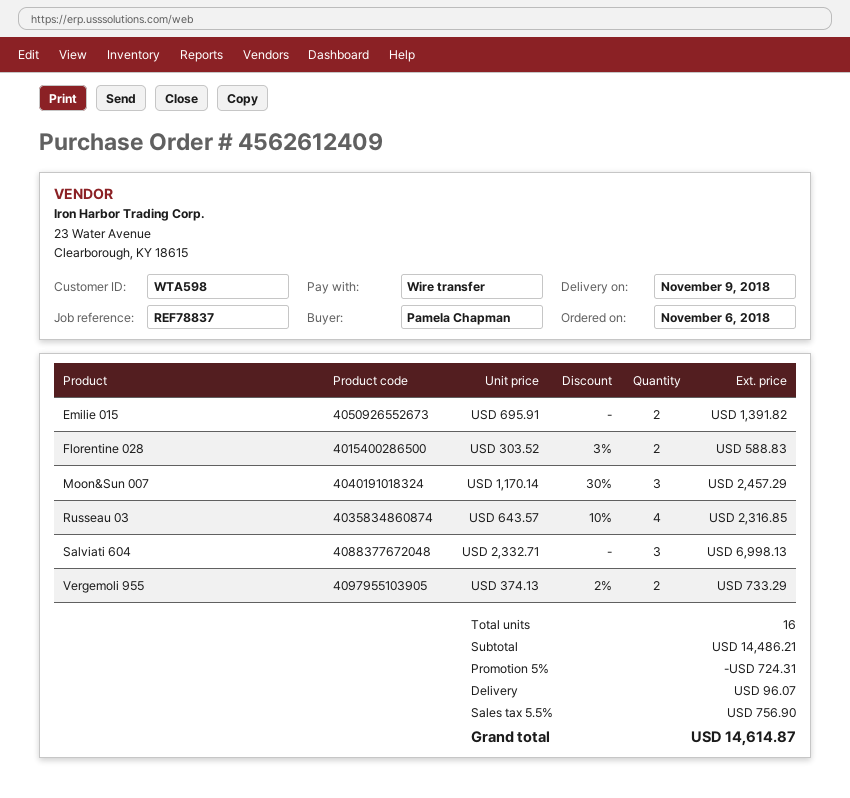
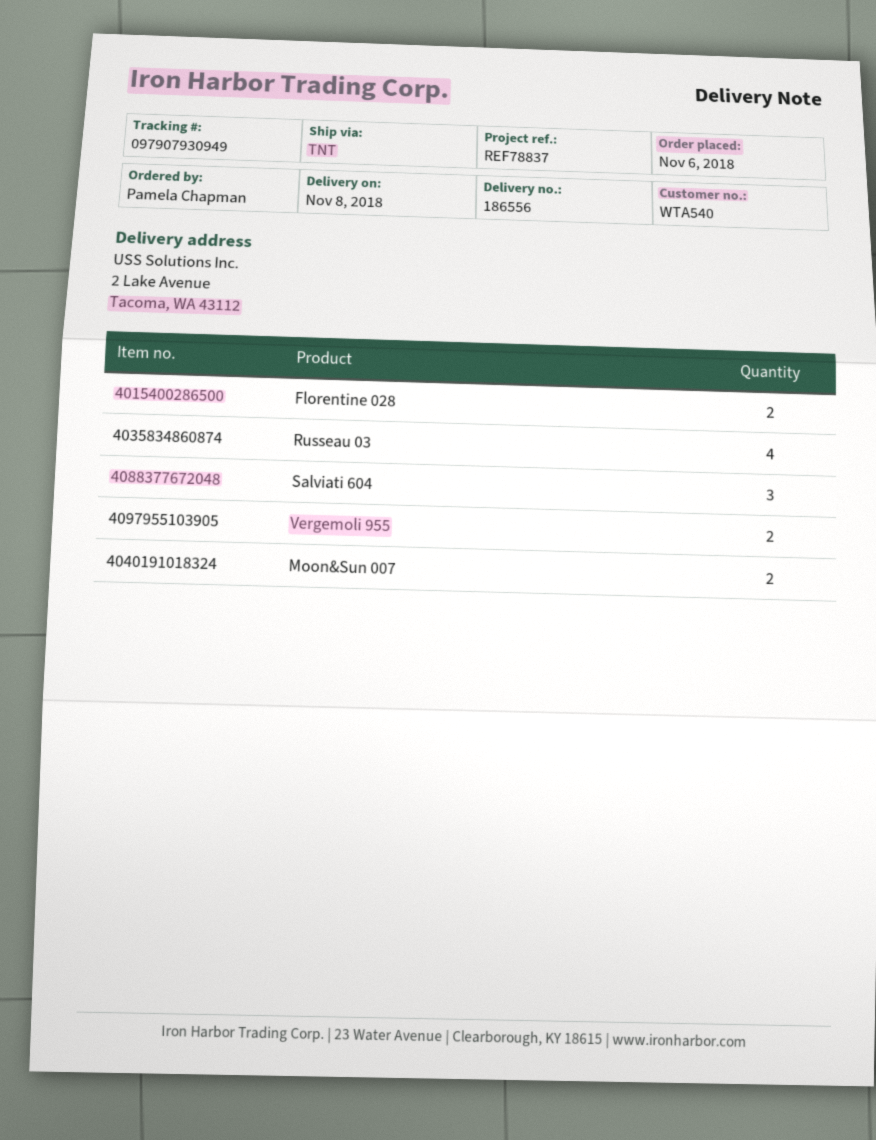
delivery date: 2018-11-09 -> 2018-11-08
customer number: WTA598 -> WTA540
Emilie 015: 2 -> none
Moon&Sun 007: 3 -> 2

